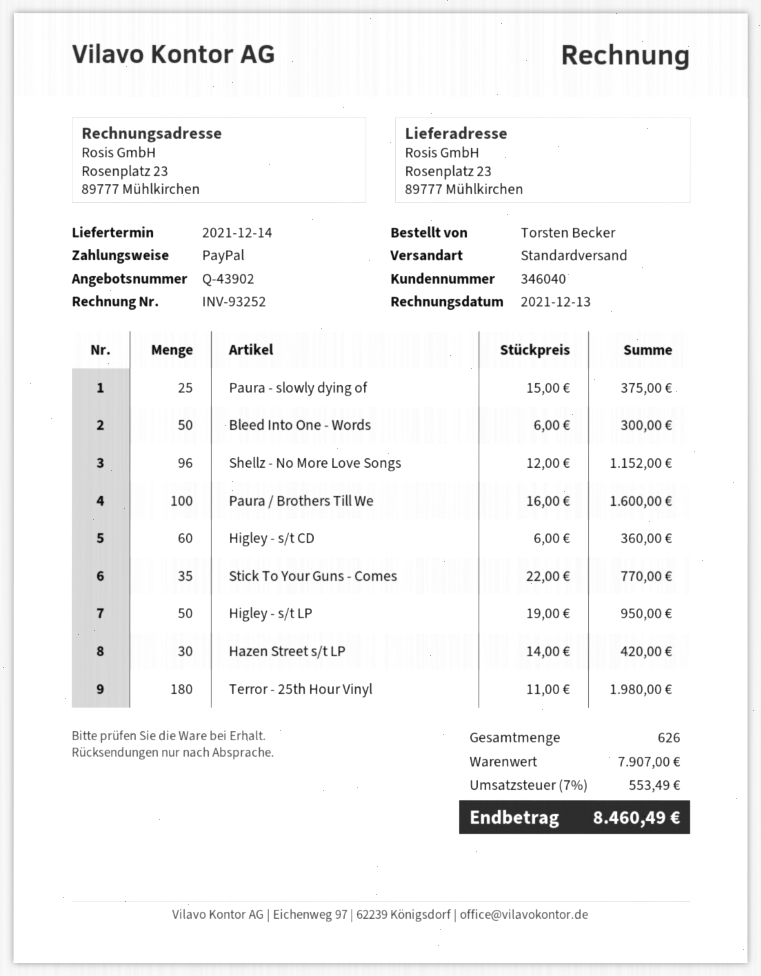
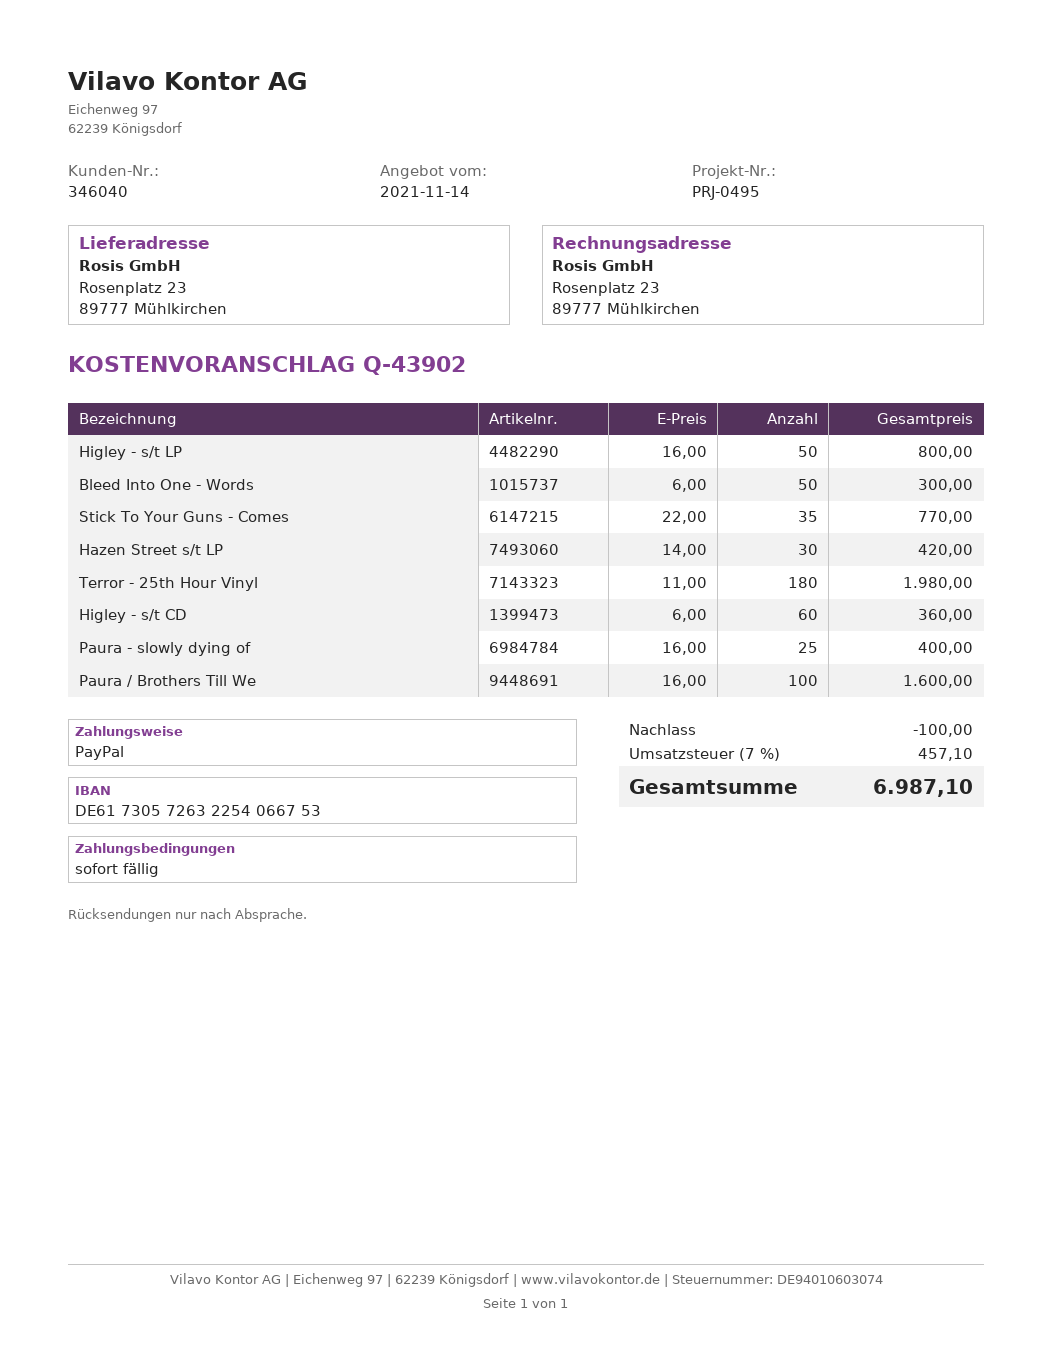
Paura - slowly dying of: 25 x 15.00 = 375.00 -> 25 x 16.00 = 400.00
Shellz - No More Love Songs: 96 x 12.00 = 1152.00 -> none
Higley - s/t LP: 50 x 19.00 = 950.00 -> 50 x 16.00 = 800.00
discount: none -> 100.00
tax: 7% = 553.49 -> 7% = 457.10
total: 8460.49 -> 6987.10

